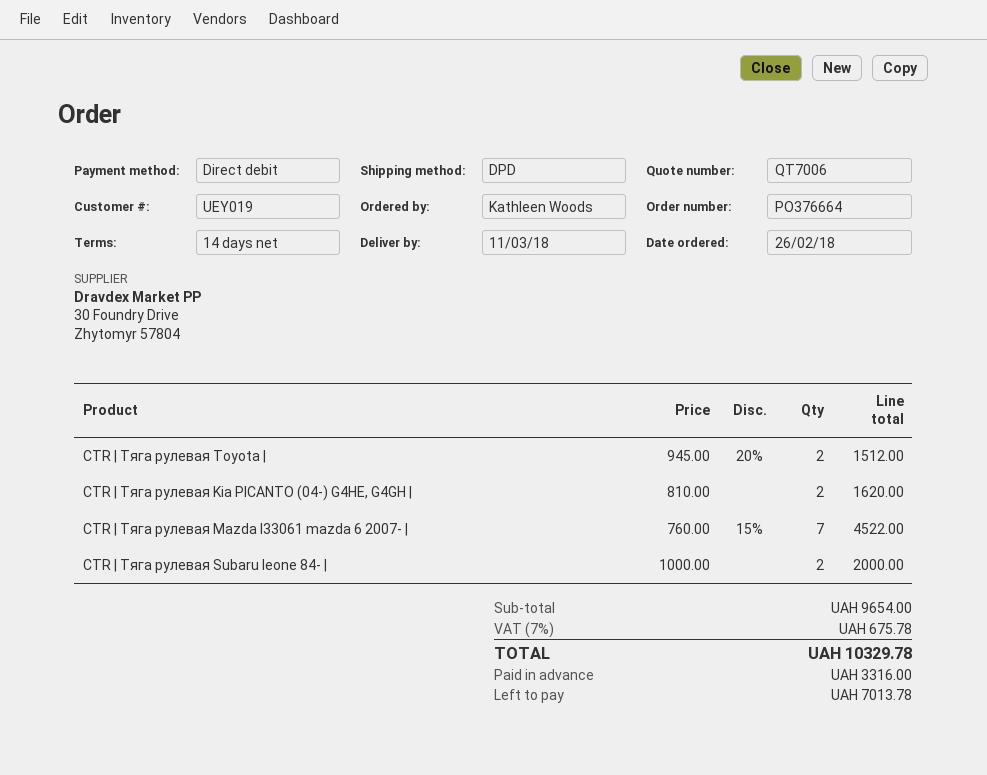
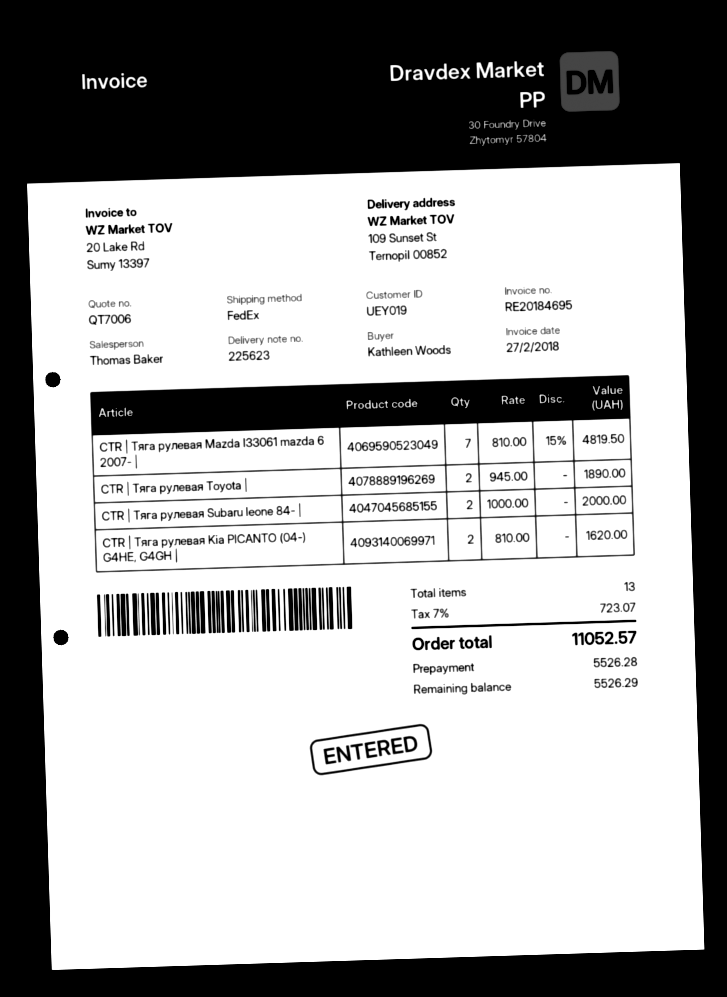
shipping method: DPD -> FedEx
CTR | Тяга рулевая Toyota |: 2 x 945.00 - 20% = 1512.00 -> 2 x 945.00 = 1890.00
CTR | Тяга рулевая Mazda I33061 mazda 6 2007- |: 7 x 760.00 - 15% = 4522.00 -> 7 x 810.00 - 15% = 4819.50
tax: 7% = 675.78 -> 7% = 723.07
total: 10329.78 -> 11052.57
deposit: 3316.00 -> 5526.28
balance: 7013.78 -> 5526.29

